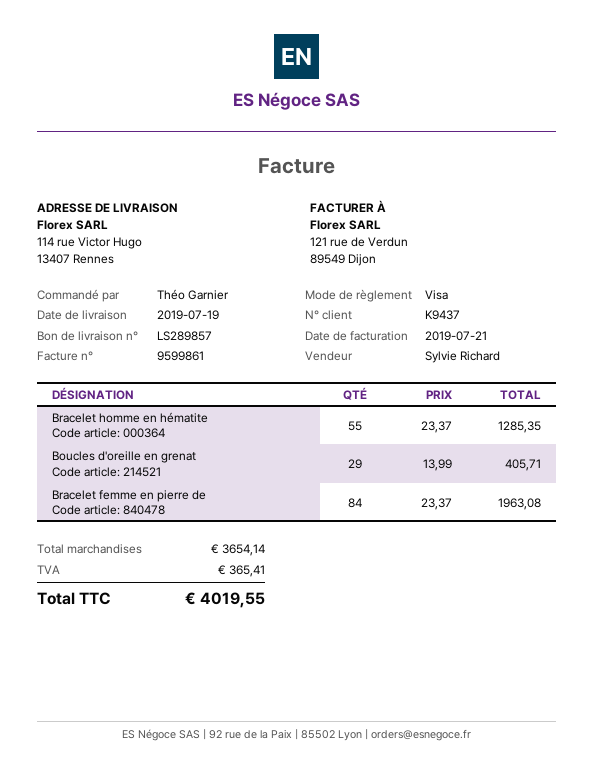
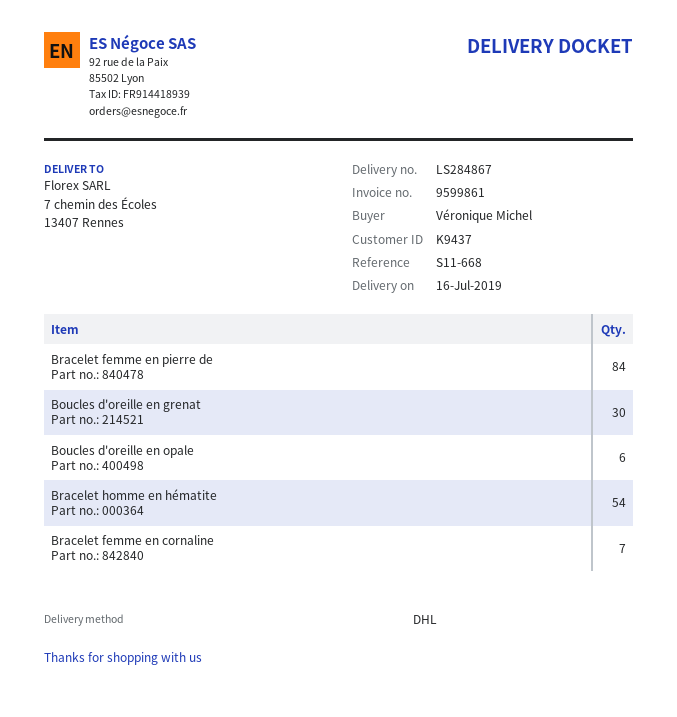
delivery note number: LS289857 -> LS284867
delivery date: 2019-07-19 -> 2019-07-16
ordered by: Théo Garnier -> Véronique Michel
ship to: 114 rue Victor Hugo, 13407 Rennes -> 7 chemin des Écoles, 13407 Rennes
Bracelet homme en hématite: 55 -> 54
Boucles d'oreille en grenat: 29 -> 30
Boucles d'oreille en opale: none -> 6
Bracelet femme en cornaline: none -> 7

